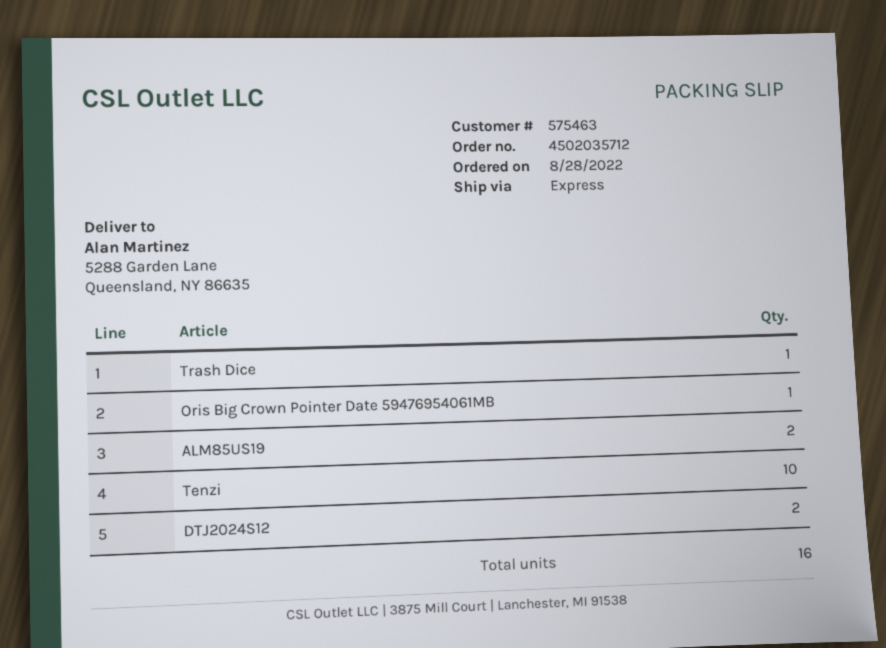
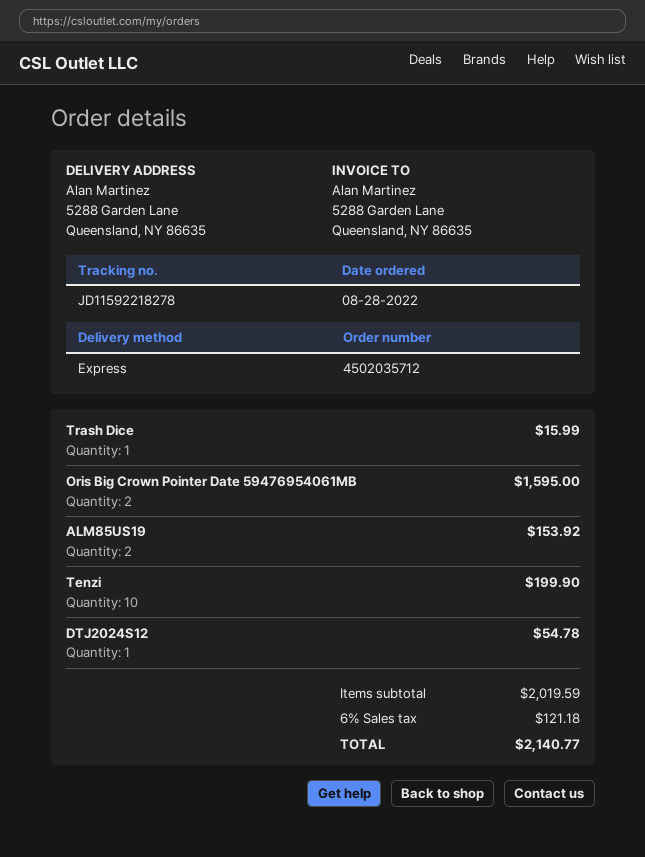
Oris Big Crown Pointer Date 59476954061MB: 1 -> 2
DTJ2024S12: 2 -> 1

